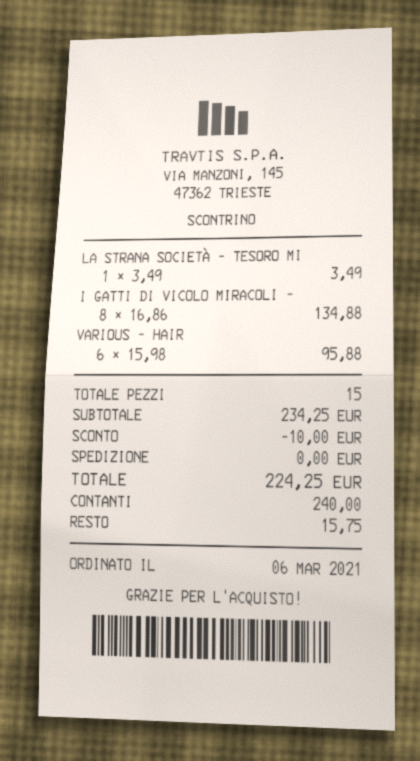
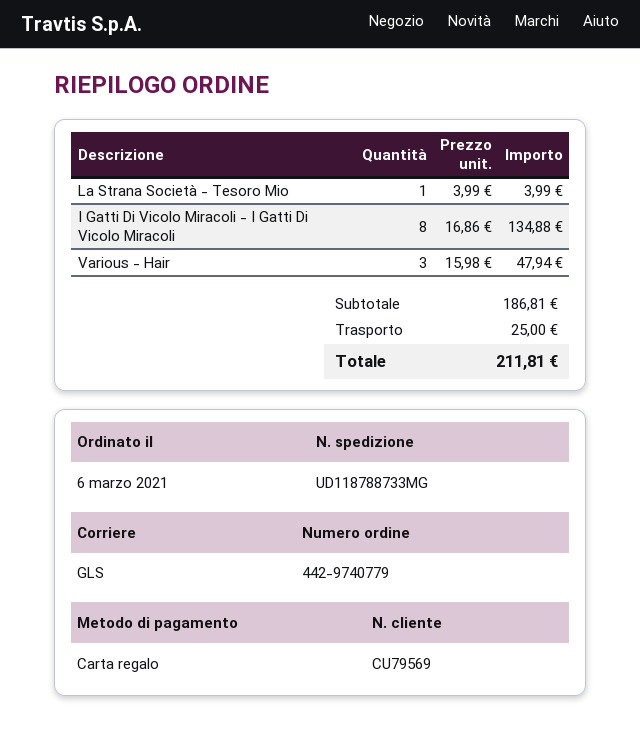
payment method: cash -> gift card
LA STRANA SOCIETÀ - TESORO MI: 1 x 3.49 = 3.49 -> 1 x 3.99 = 3.99
VARIOUS - HAIR: 6 x 15.98 = 95.88 -> 3 x 15.98 = 47.94
subtotal: 234.25 -> 186.81
discount: 10.00 -> none
shipping: 0.00 -> 25.00
total: 224.25 -> 211.81

